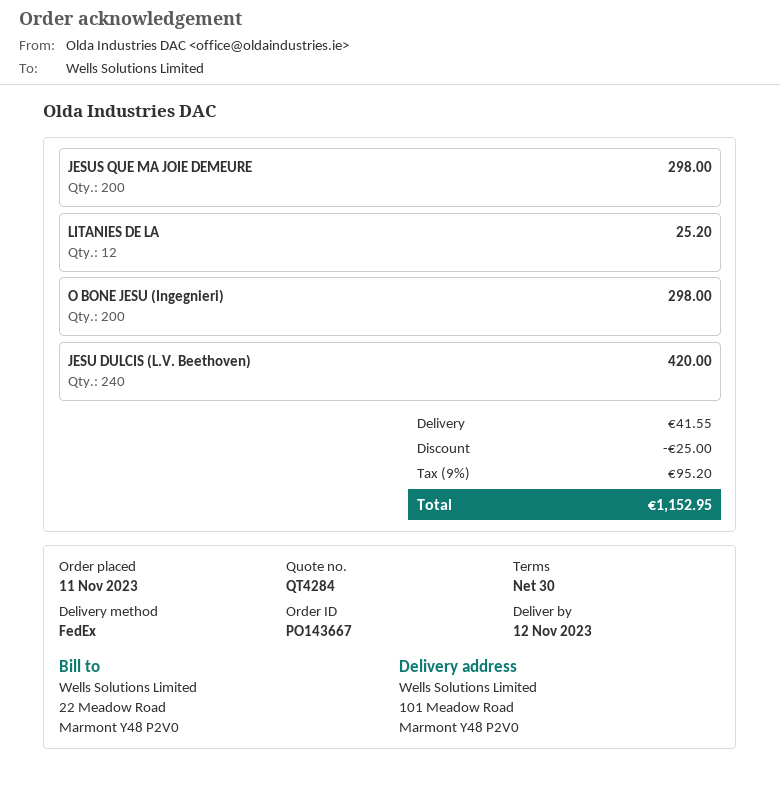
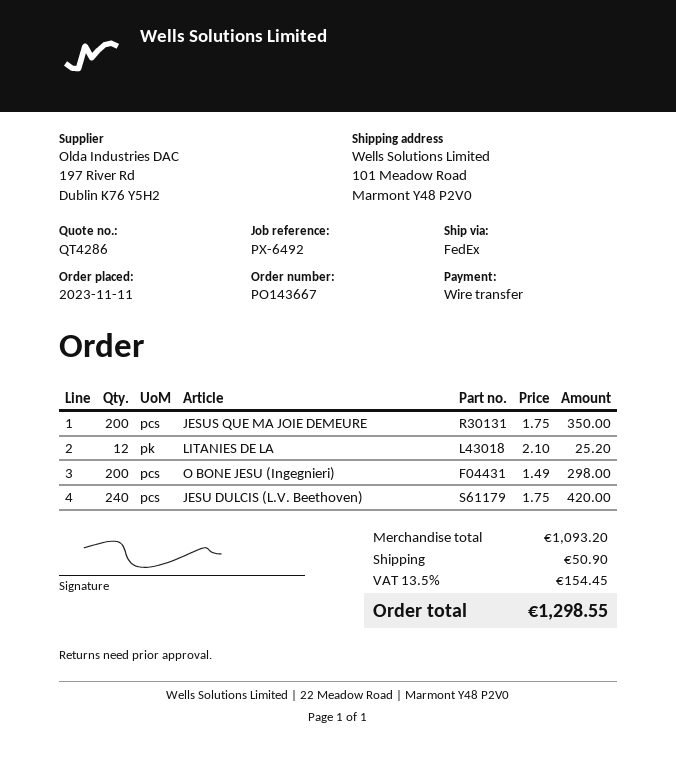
quote number: QT4284 -> QT4286
JESUS QUE MA JOIE DEMEURE: 200 for 298.00 -> 200 for 350.00
discount: 25.00 -> none
shipping: 41.55 -> 50.90
tax: 9% = 95.20 -> 13.5% = 154.45
total: 1152.95 -> 1298.55

